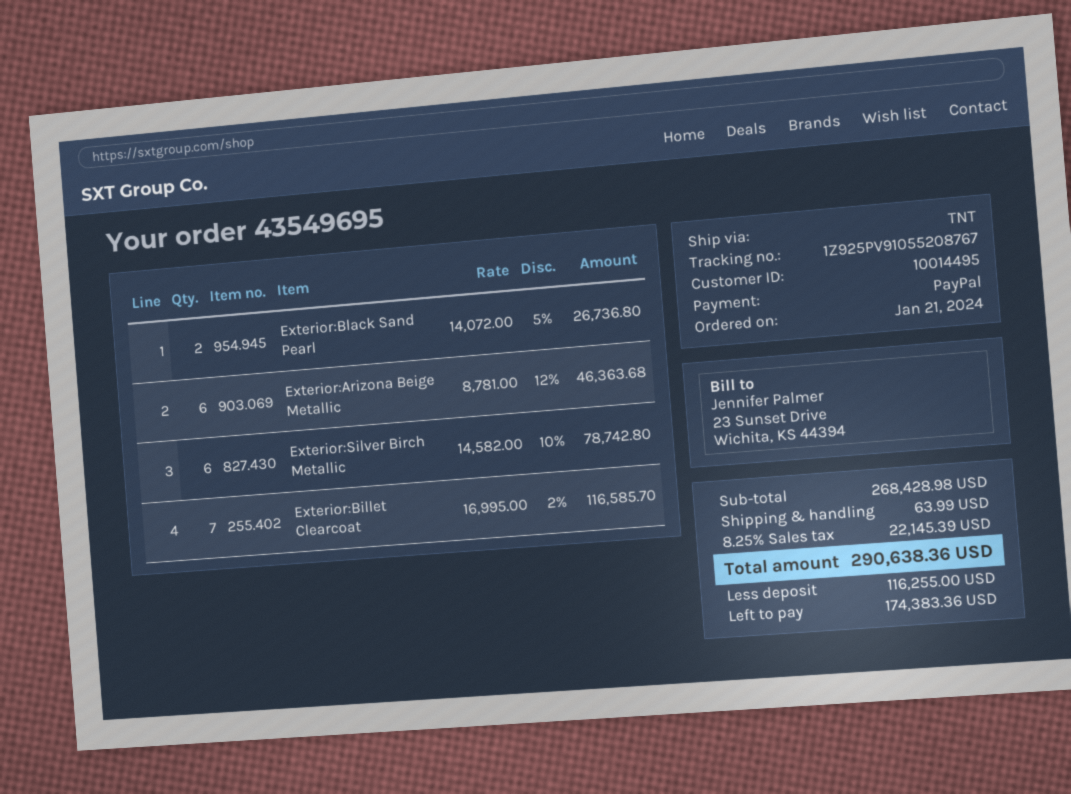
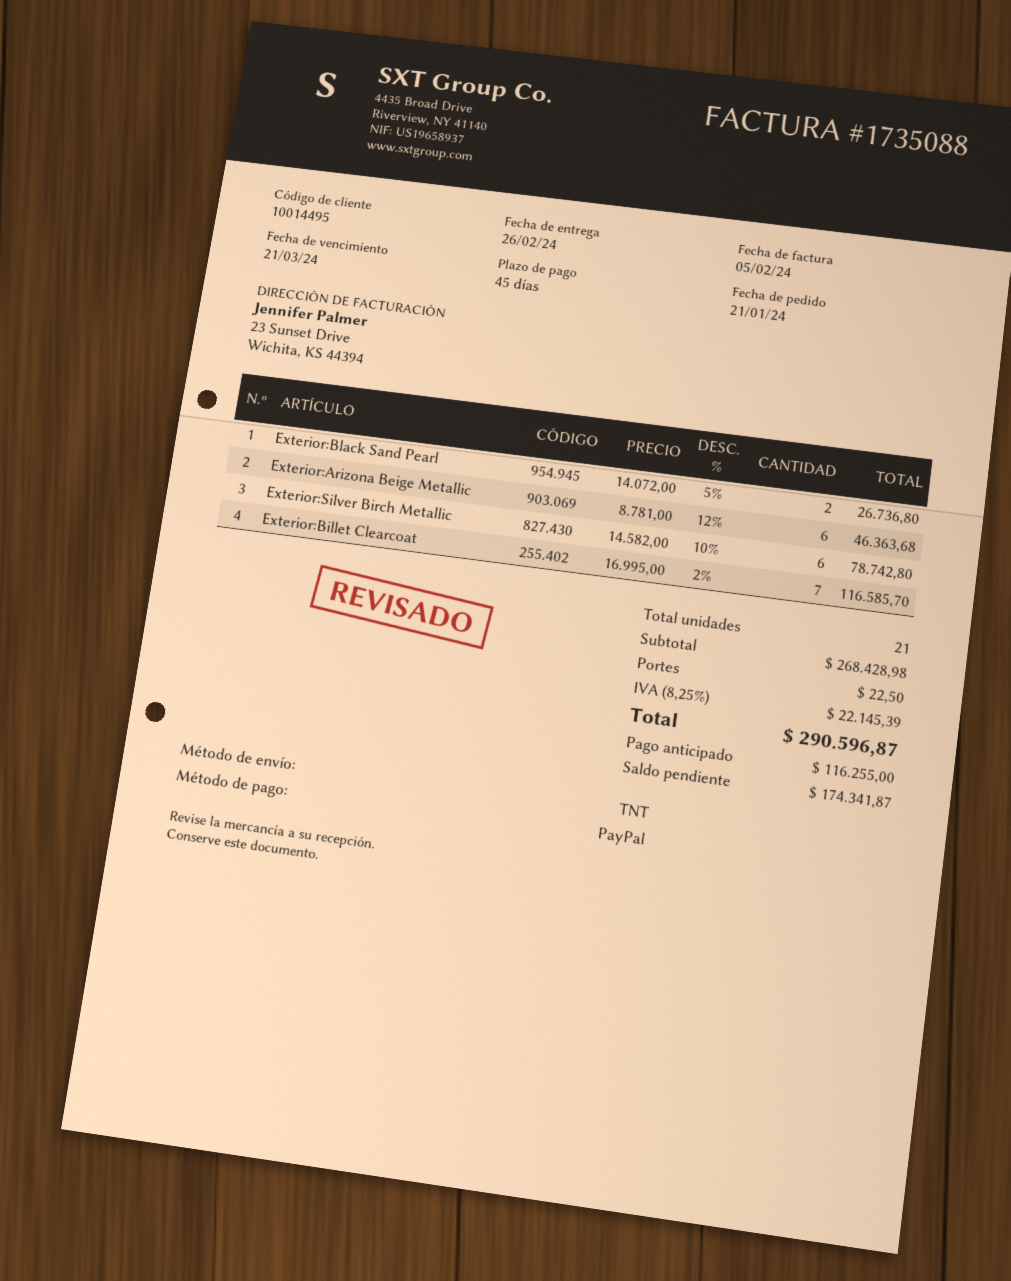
shipping: 63.99 -> 22.50
total: 290638.36 -> 290596.87
balance: 174383.36 -> 174341.87

